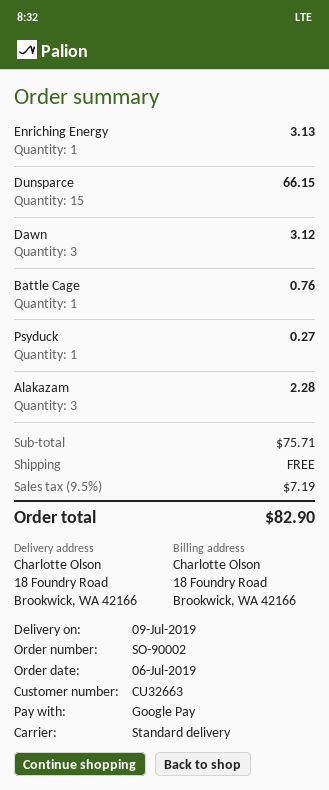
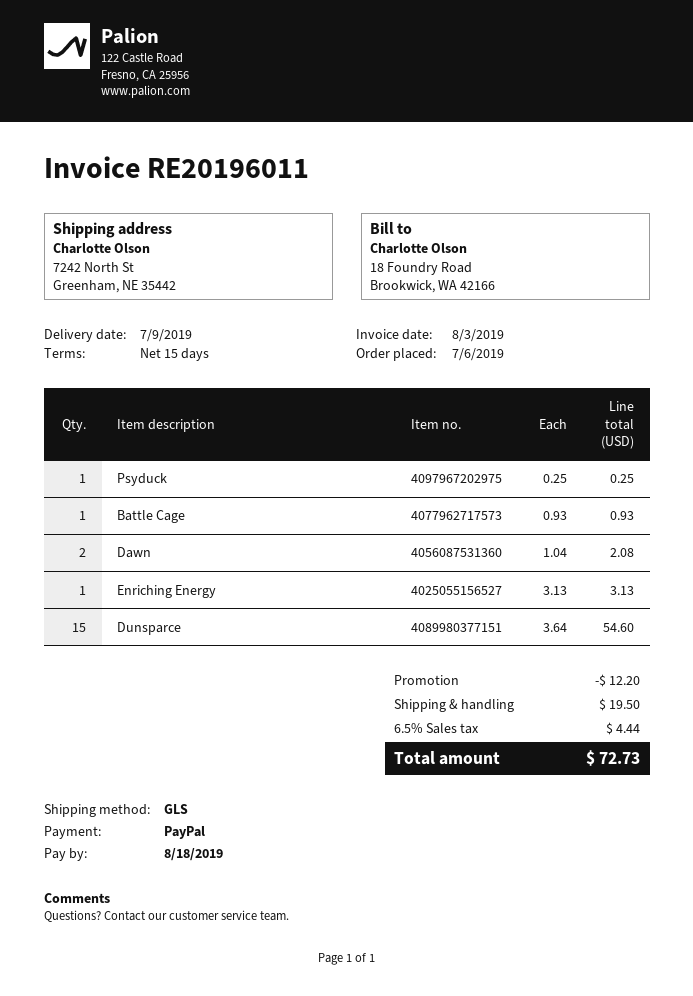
payment method: Google Pay -> PayPal
shipping method: standard -> GLS
ship to: 18 Foundry Road, Brookwick, WA 42166 -> 7242 North St, Greenham, NE 35442
Dunsparce: 15 for 66.15 -> 15 for 54.60
Dawn: 3 for 3.12 -> 2 for 2.08
Battle Cage: 1 for 0.76 -> 1 for 0.93
Psyduck: 1 for 0.27 -> 1 for 0.25
Alakazam: 3 for 2.28 -> none
discount: none -> 12.20
shipping: 0.00 -> 19.50
tax: 9.5% = 7.19 -> 6.5% = 4.44
total: 82.90 -> 72.73

